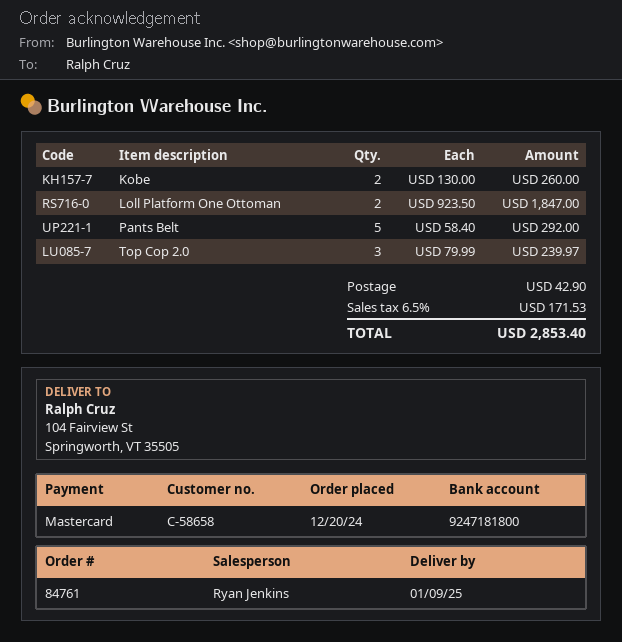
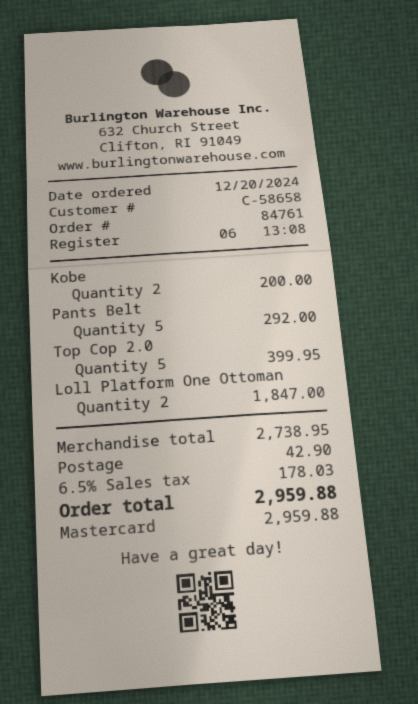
Kobe: 2 for 260.00 -> 2 for 200.00
Top Cop 2.0: 3 for 239.97 -> 5 for 399.95
tax: 6.5% = 171.53 -> 6.5% = 178.03
total: 2853.40 -> 2959.88

